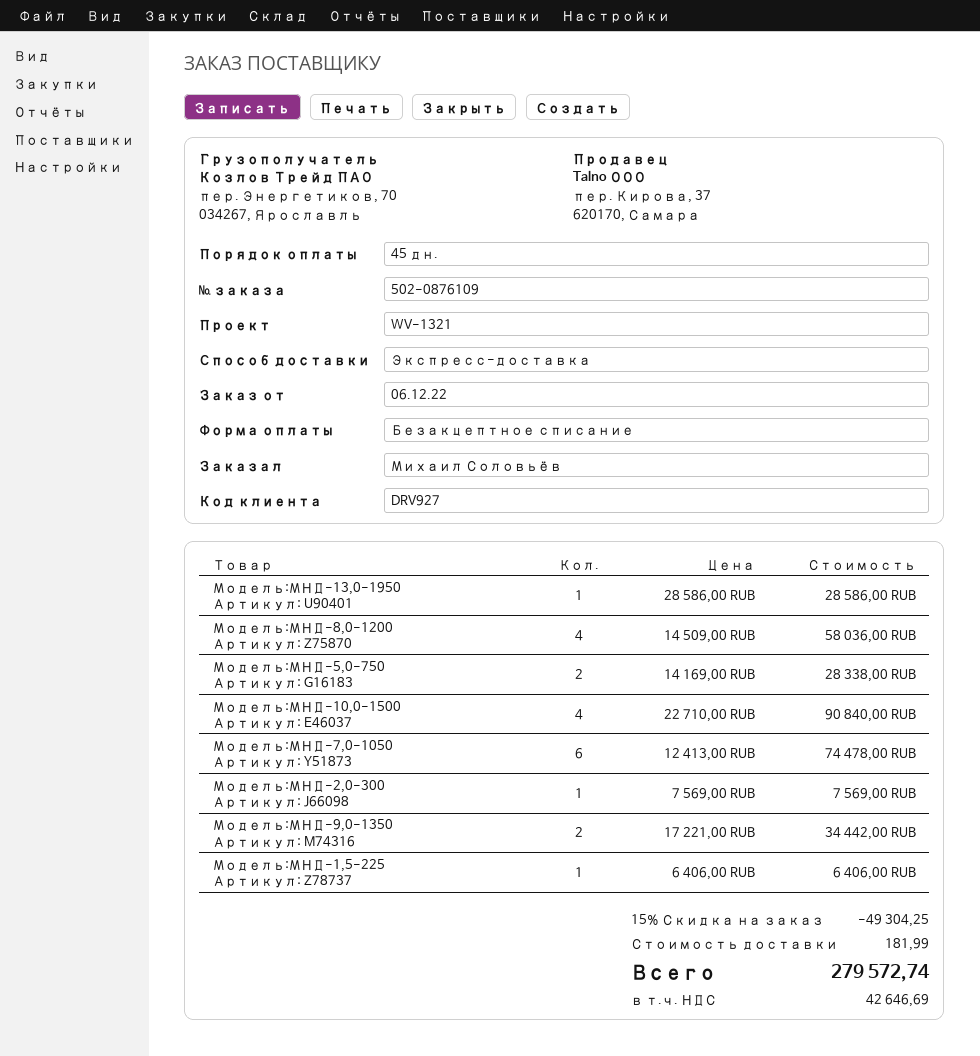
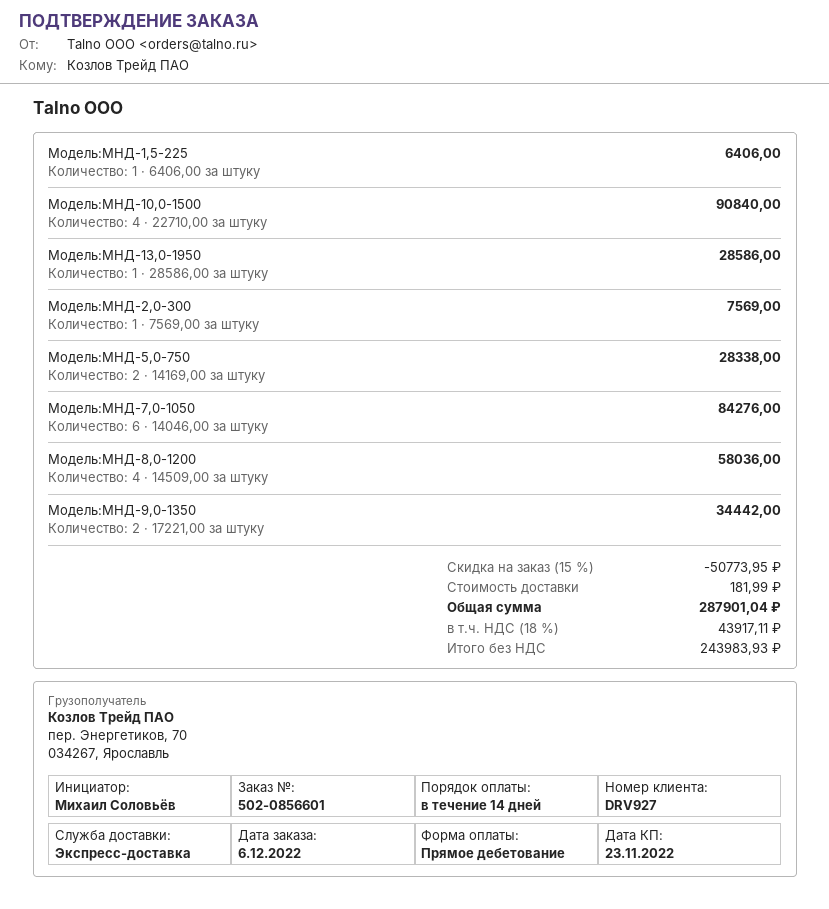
order number: 502-0876109 -> 502-0856601
payment terms: 45 days -> 14 days
Модель:МНД-7,0-1050: 6 x 12413.00 = 74478.00 -> 6 x 14046.00 = 84276.00
discount: 15% = 49304.25 -> 15% = 50773.95
tax: 42646.69 -> 43917.11
total: 279572.74 -> 287901.04

